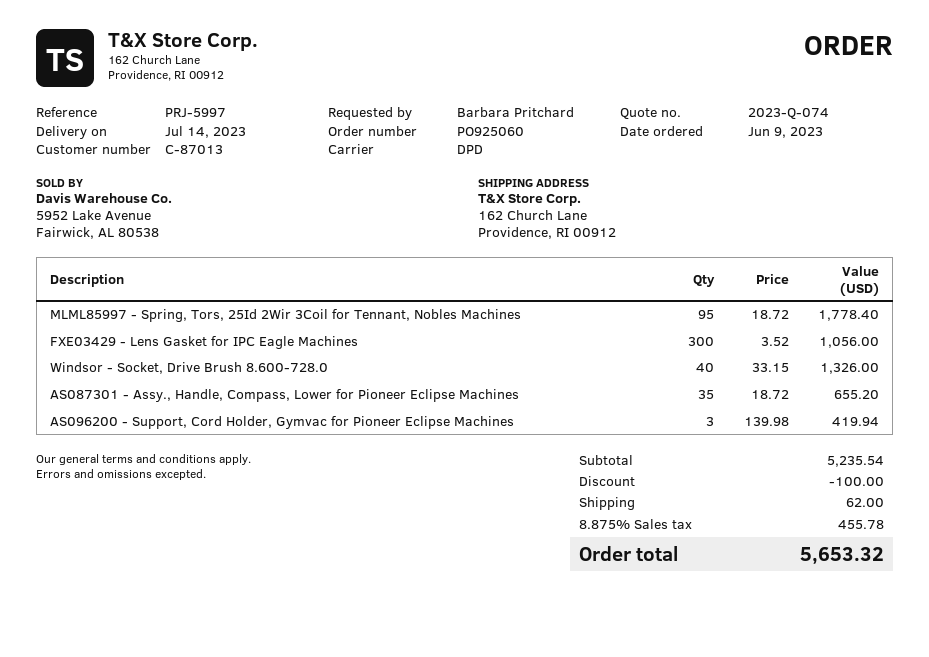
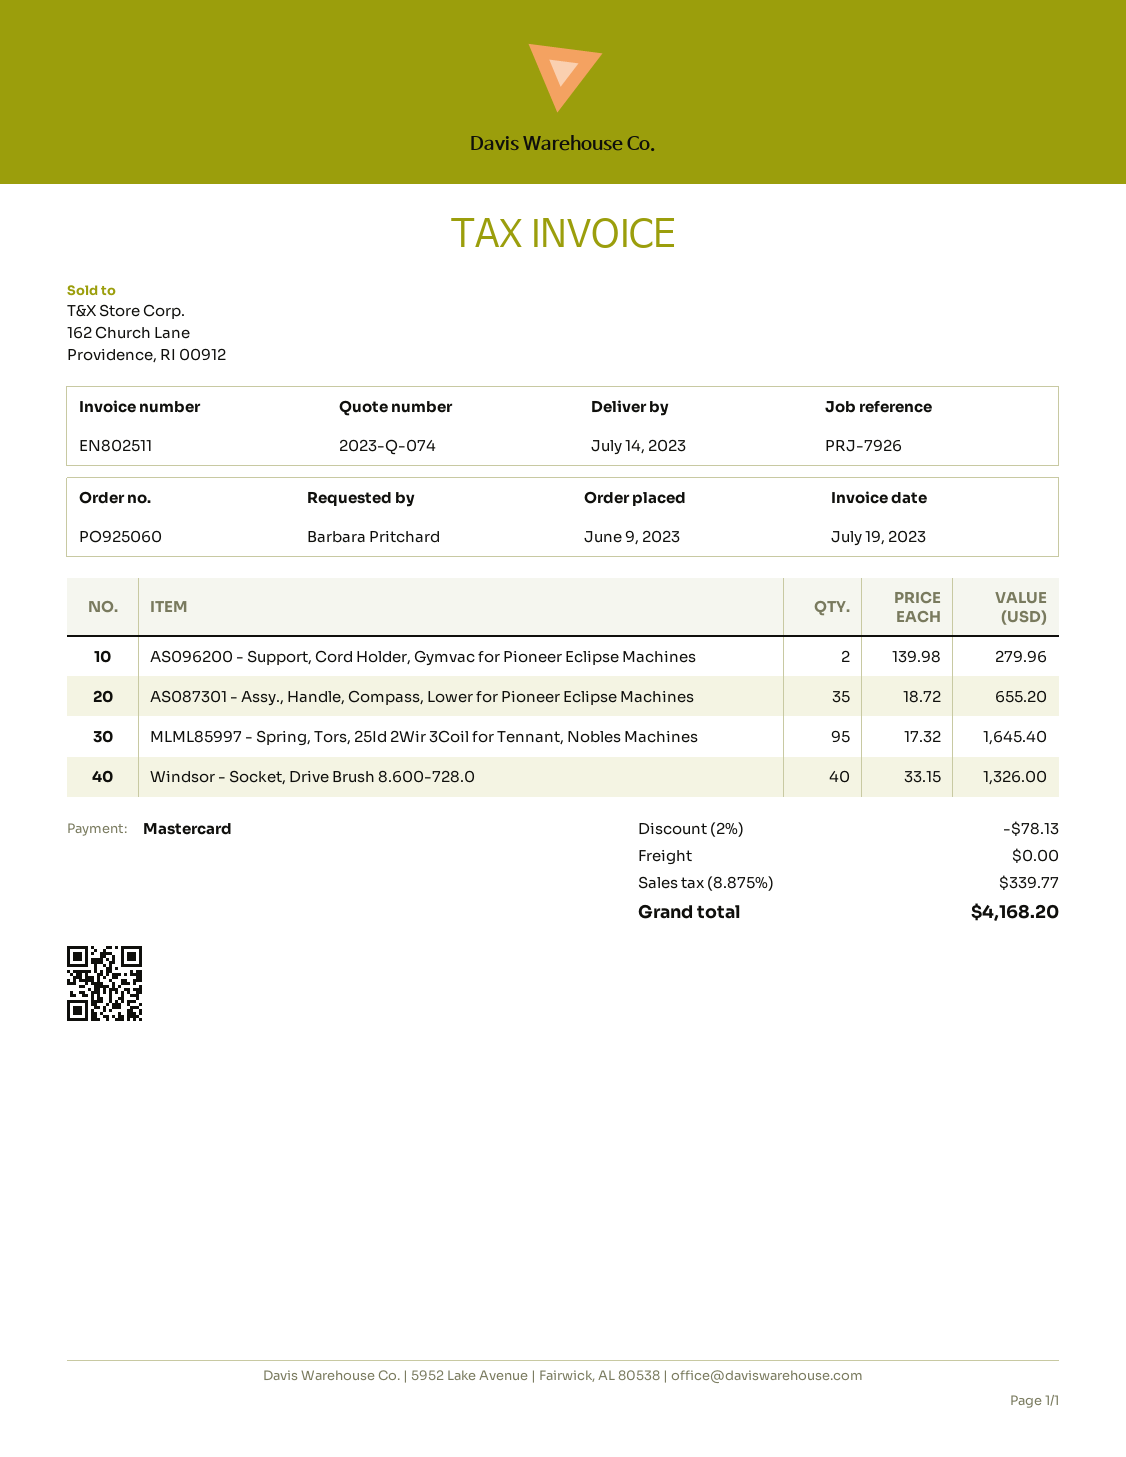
reference: PRJ-5997 -> PRJ-7926
MLML85997 - Spring, Tors, 25Id 2Wir 3Coil for Tennant, Nobles Machines: 95 x 18.72 = 1778.40 -> 95 x 17.32 = 1645.40
FXE03429 - Lens Gasket for IPC Eagle Machines: 300 x 3.52 = 1056.00 -> none
AS096200 - Support, Cord Holder, Gymvac for Pioneer Eclipse Machines: 3 x 139.98 = 419.94 -> 2 x 139.98 = 279.96
discount: 100.00 -> 78.13
shipping: 62.00 -> 0.00
tax: 8.875% = 455.78 -> 8.875% = 339.77
total: 5653.32 -> 4168.20

